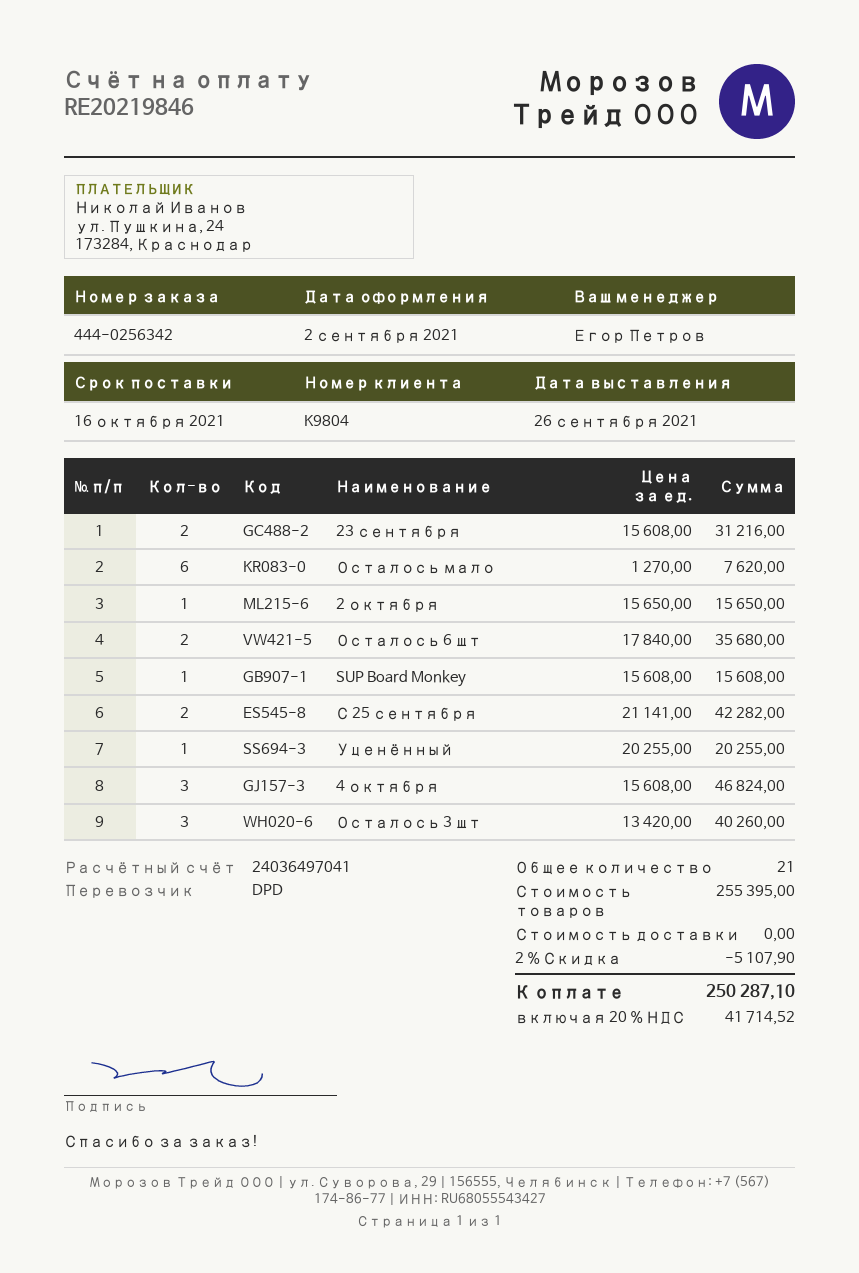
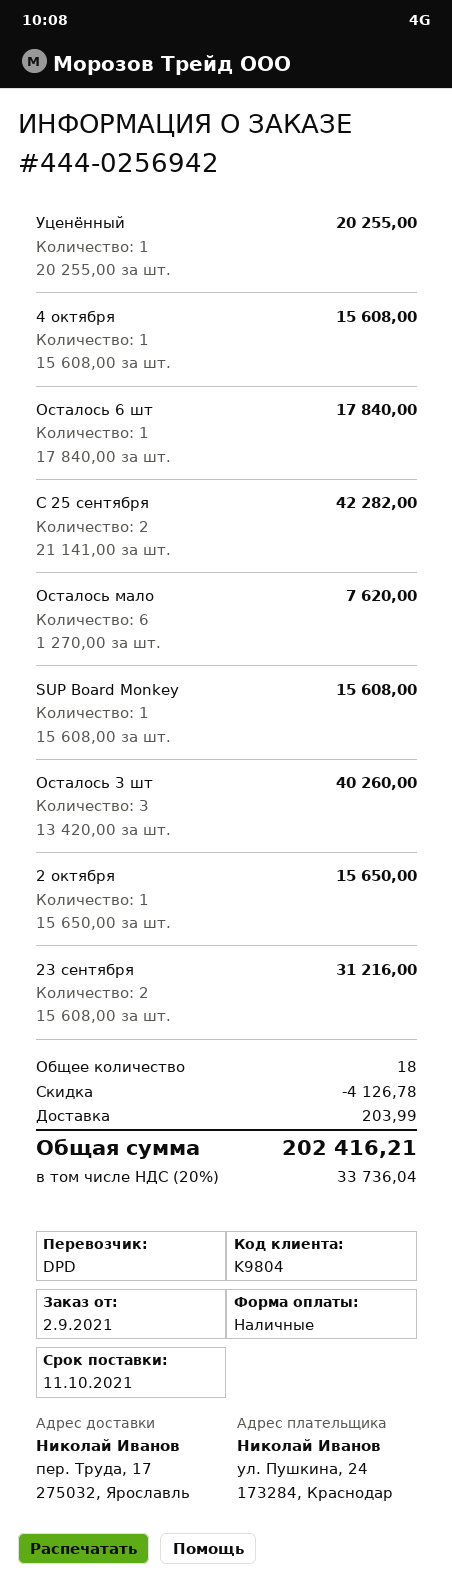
order number: 444-0256342 -> 444-0256942
delivery date: 2021-10-16 -> 2021-10-11
Осталось 6 шт: 2 x 17840.00 = 35680.00 -> 1 x 17840.00 = 17840.00
4 октября: 3 x 15608.00 = 46824.00 -> 1 x 15608.00 = 15608.00
total quantity: 21 -> 18
discount: 5107.90 -> 4126.78
shipping: 0.00 -> 203.99
tax: 20% = 41714.52 -> 20% = 33736.04
total: 250287.10 -> 202416.21

